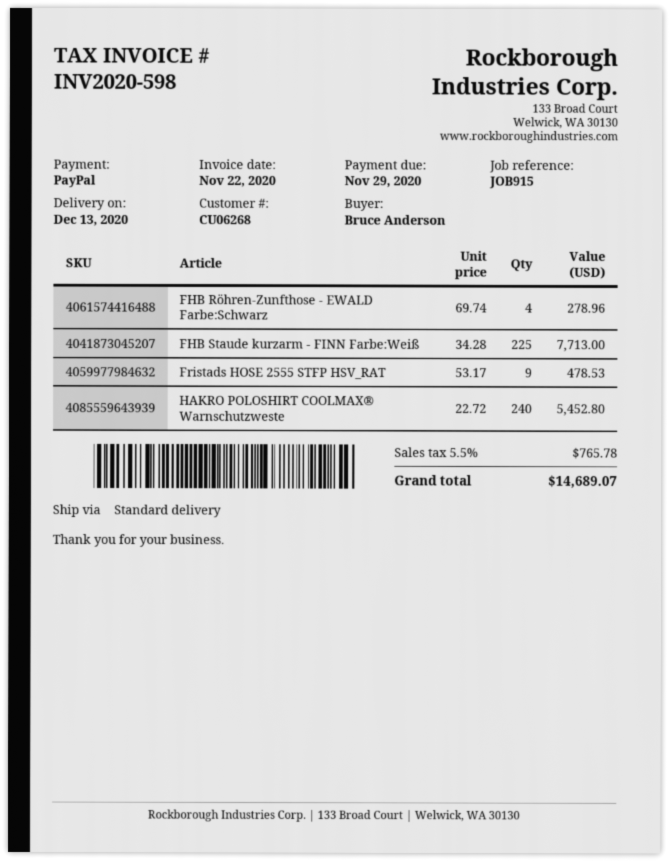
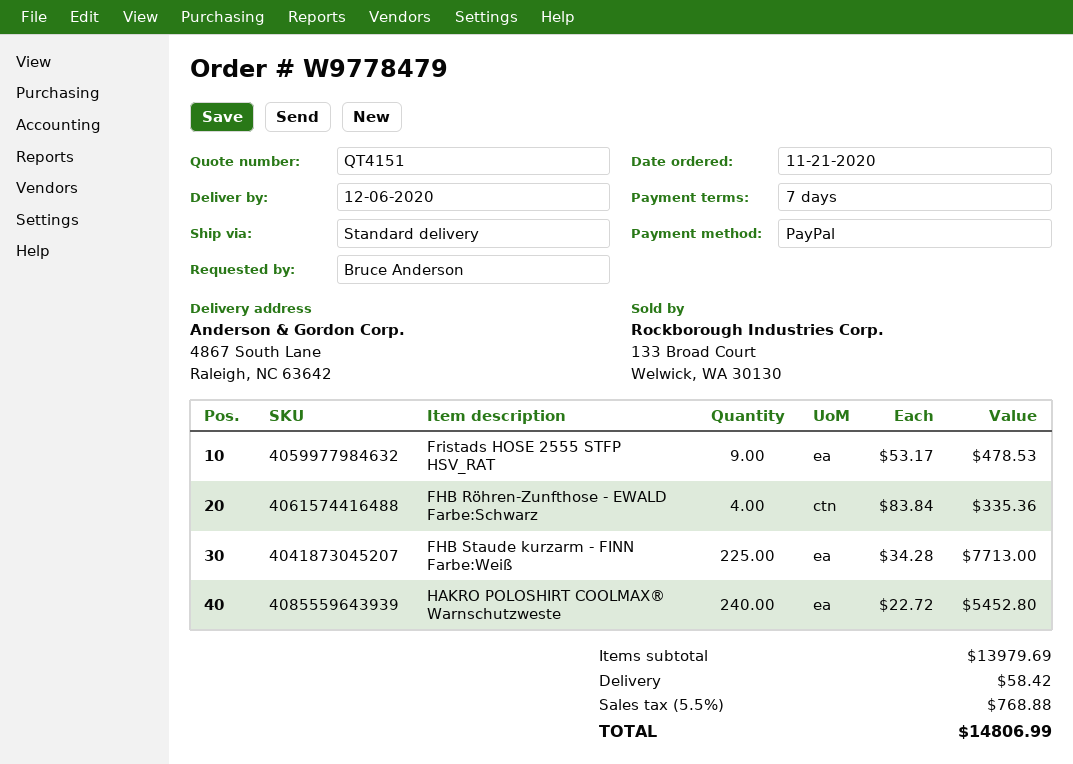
delivery date: 2020-12-13 -> 2020-12-06
FHB Röhren-Zunfthose - EWALD Farbe:Schwarz: 4 x 69.74 = 278.96 -> 4 x 83.84 = 335.36
shipping: none -> 58.42
tax: 5.5% = 765.78 -> 5.5% = 768.88
total: 14689.07 -> 14806.99

